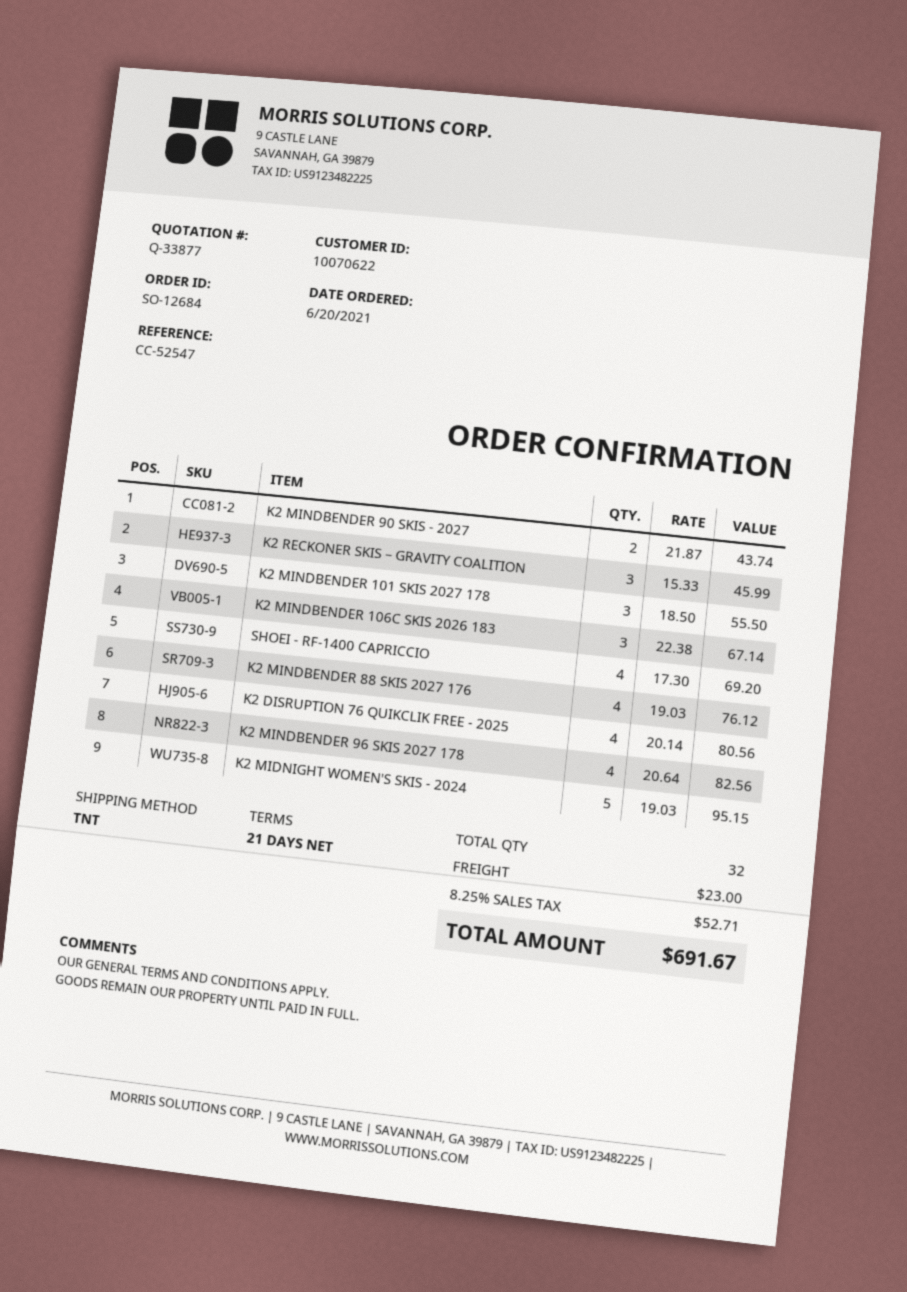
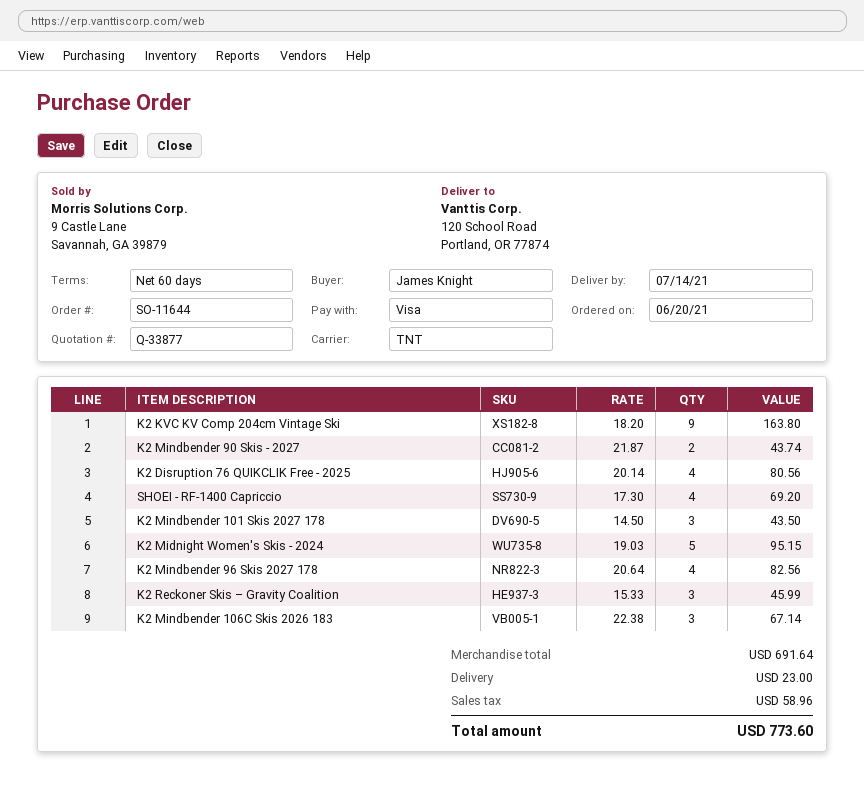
order number: SO-12684 -> SO-11644
payment terms: 21 days -> 60 days
K2 MINDBENDER 101 SKIS 2027 178: 3 x 18.50 = 55.50 -> 3 x 14.50 = 43.50
K2 MINDBENDER 88 SKIS 2027 176: 4 x 19.03 = 76.12 -> none
K2 KVC KV Comp 204cm Vintage Ski: none -> 9 x 18.20 = 163.80
tax: 52.71 -> 58.96
total: 691.67 -> 773.60

